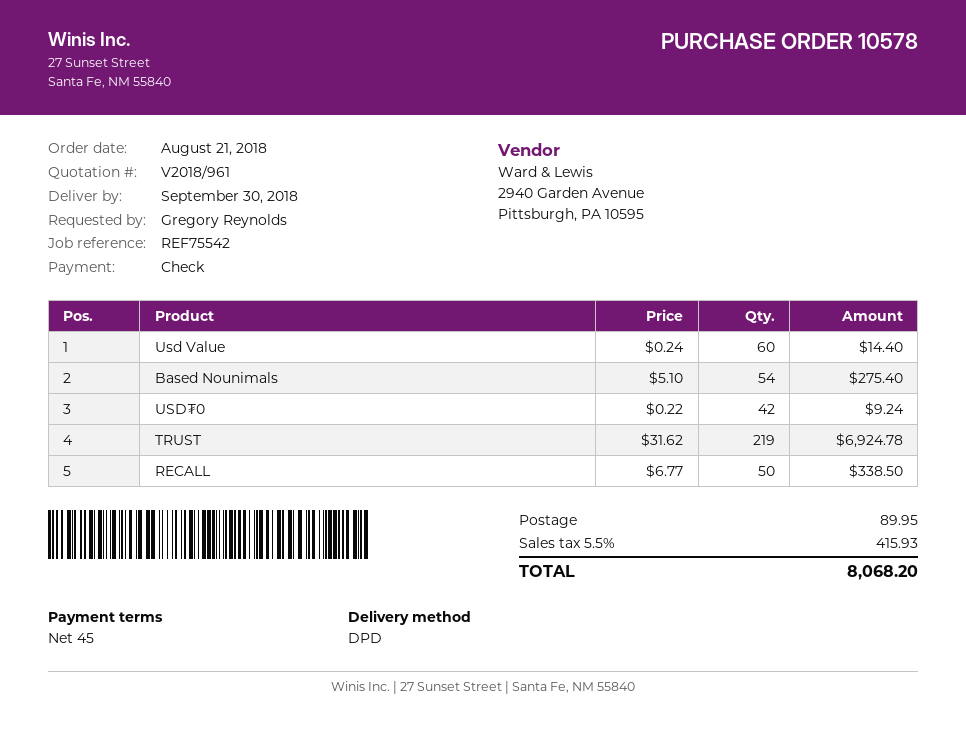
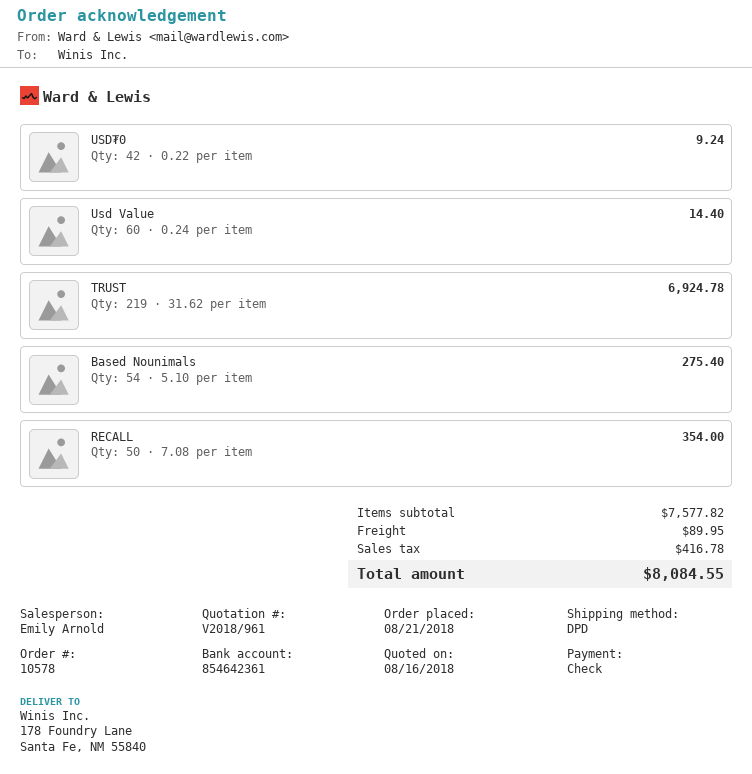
RECALL: 50 x 6.77 = 338.50 -> 50 x 7.08 = 354.00
tax: 415.93 -> 416.78
total: 8068.20 -> 8084.55

